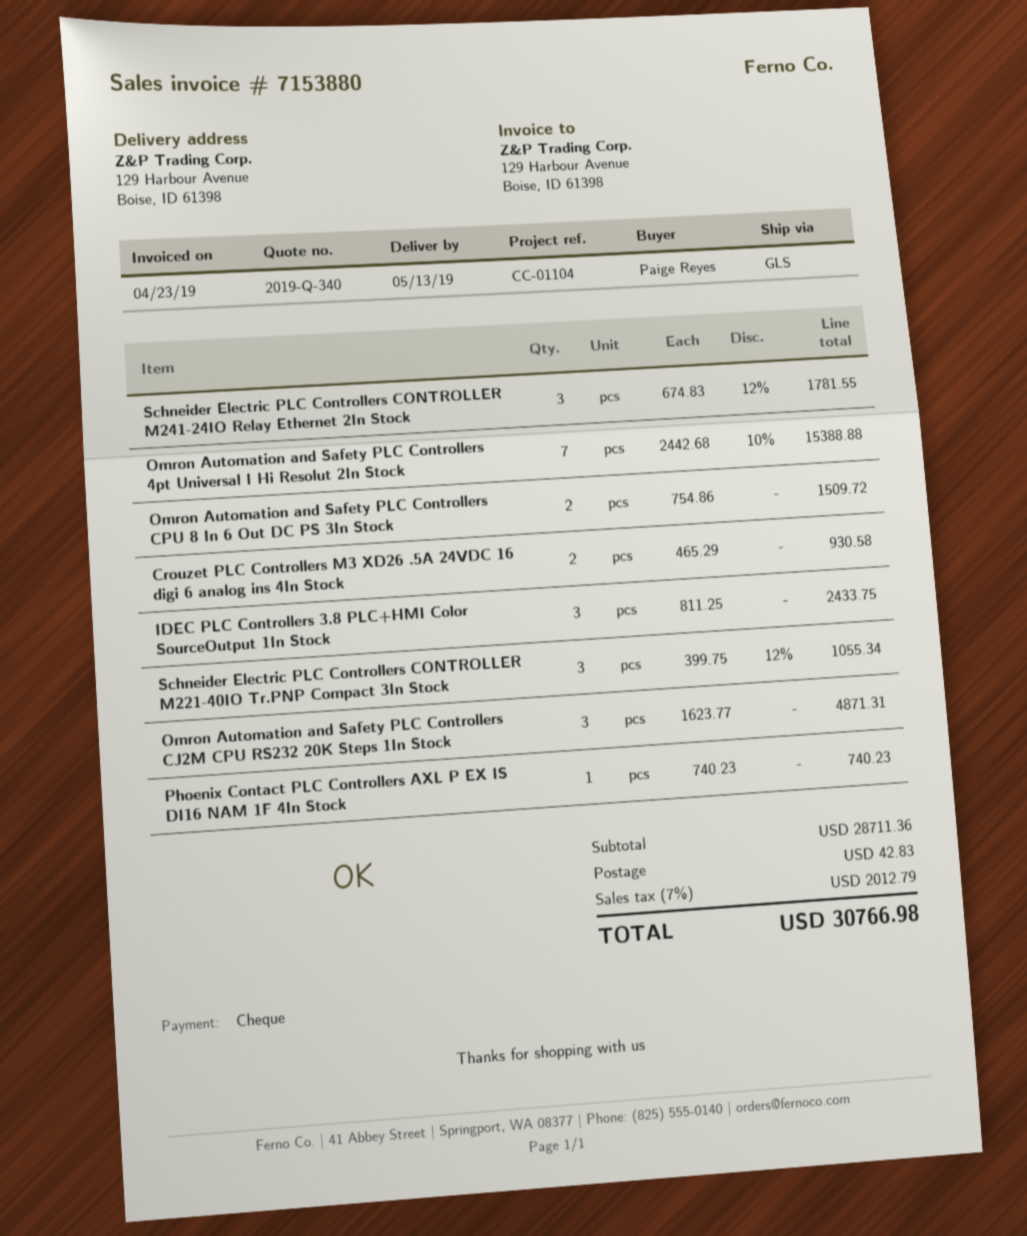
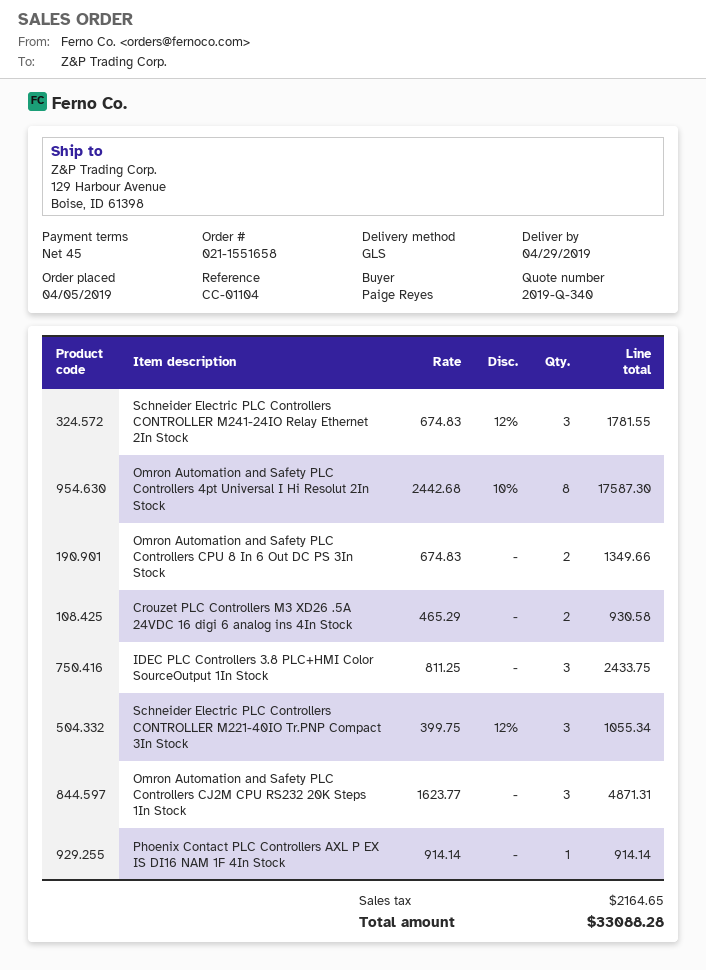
delivery date: 2019-05-13 -> 2019-04-29
Omron Automation and Safety PLC Controllers 4pt Universal I Hi Resolut 2In Stock: 7 x 2442.68 - 10% = 15388.88 -> 8 x 2442.68 - 10% = 17587.30
Omron Automation and Safety PLC Controllers CPU 8 In 6 Out DC PS 3In Stock: 2 x 754.86 = 1509.72 -> 2 x 674.83 = 1349.66
Phoenix Contact PLC Controllers AXL P EX IS DI16 NAM 1F 4In Stock: 1 x 740.23 = 740.23 -> 1 x 914.14 = 914.14
shipping: 42.83 -> none
tax: 2012.79 -> 2164.65
total: 30766.98 -> 33088.28

